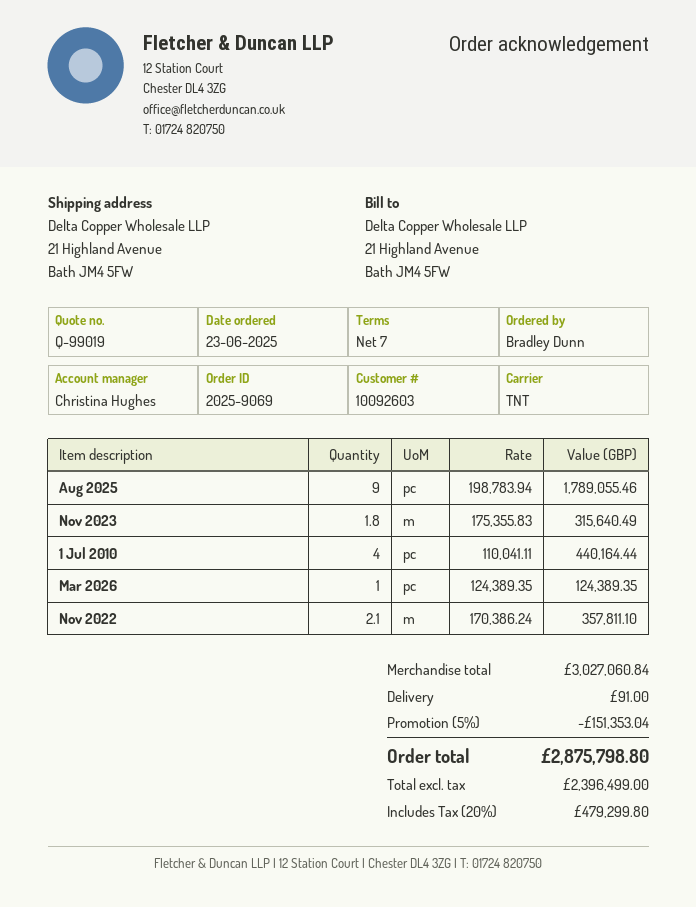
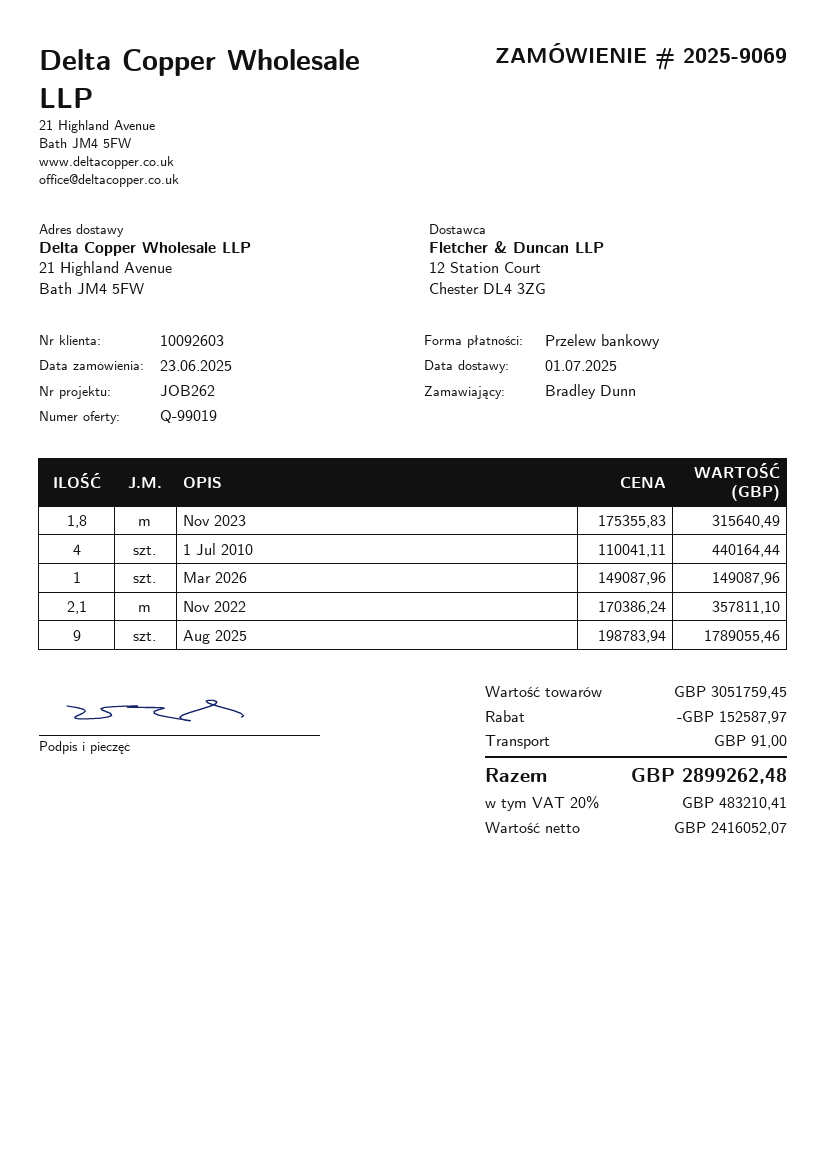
Mar 2026: 1 x 124389.35 = 124389.35 -> 1 x 149087.96 = 149087.96
subtotal: 3027060.84 -> 3051759.45
discount: 151353.04 -> 152587.97
net: 2396499.00 -> 2416052.07
tax: 20% = 479299.80 -> 20% = 483210.41
total: 2875798.80 -> 2899262.48

